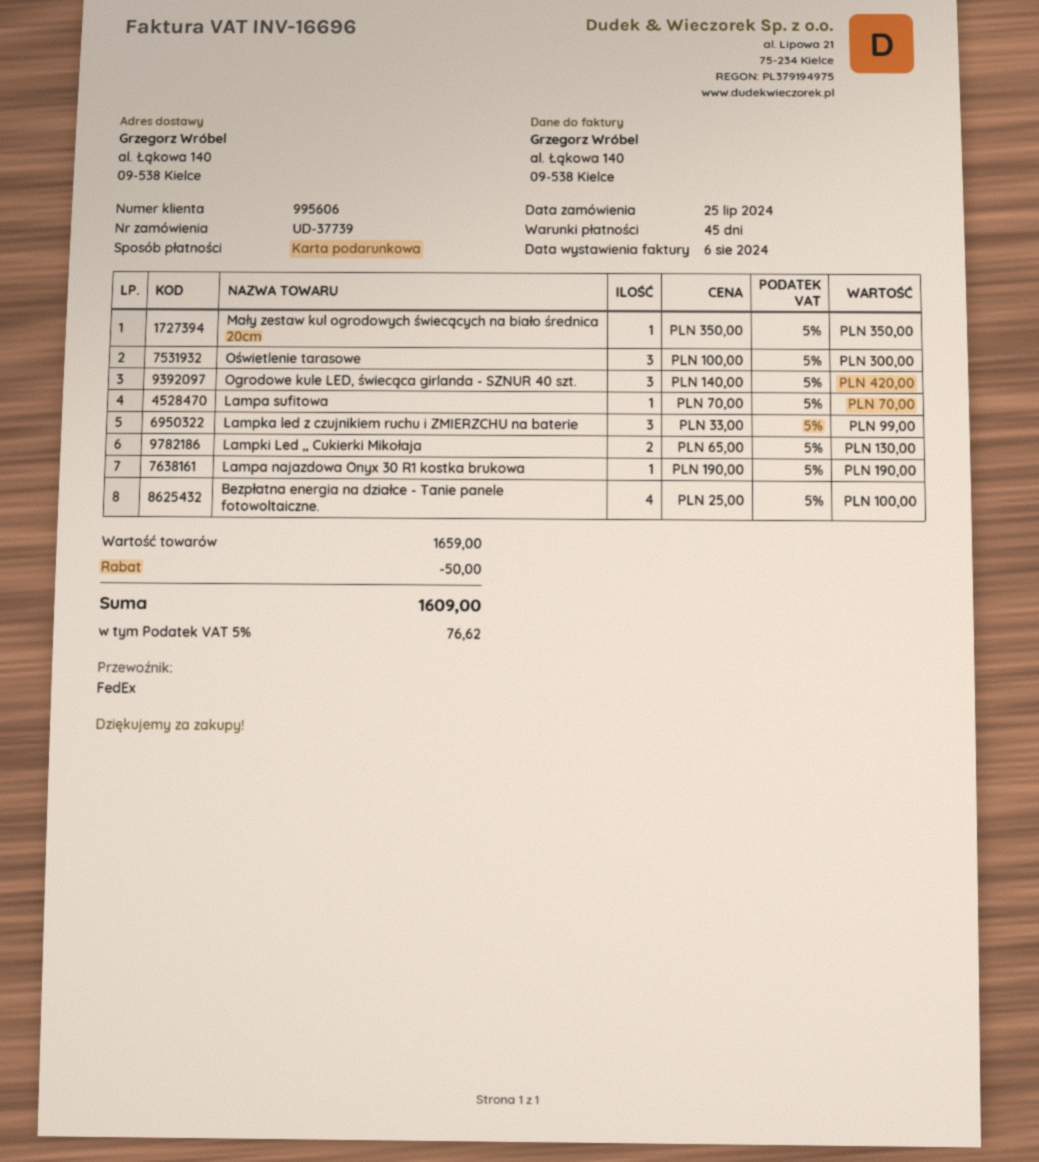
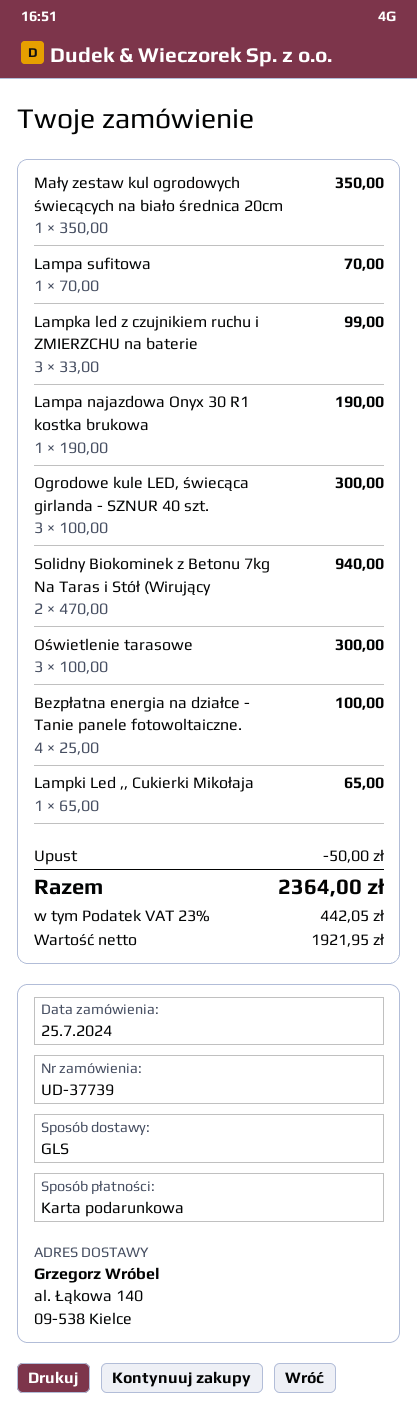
shipping method: FedEx -> GLS
Ogrodowe kule LED, świecąca girlanda - SZNUR 40 szt.: 3 x 140.00 = 420.00 -> 3 x 100.00 = 300.00
Lampki Led ,, Cukierki Mikołaja: 2 x 65.00 = 130.00 -> 1 x 65.00 = 65.00
Solidny Biokominek z Betonu 7kg Na Taras i Stół (Wirujący: none -> 2 x 470.00 = 940.00
tax: 5% = 76.62 -> 23% = 442.05
total: 1609.00 -> 2364.00

